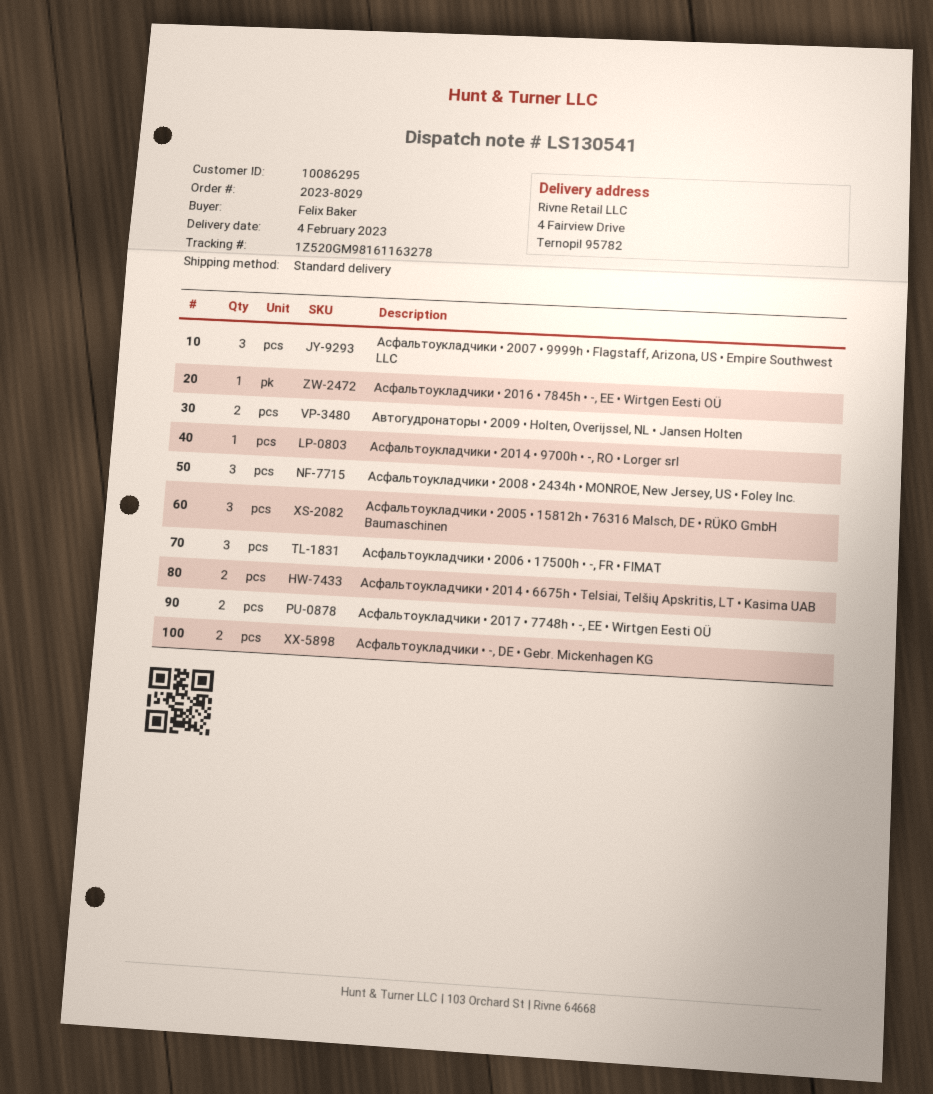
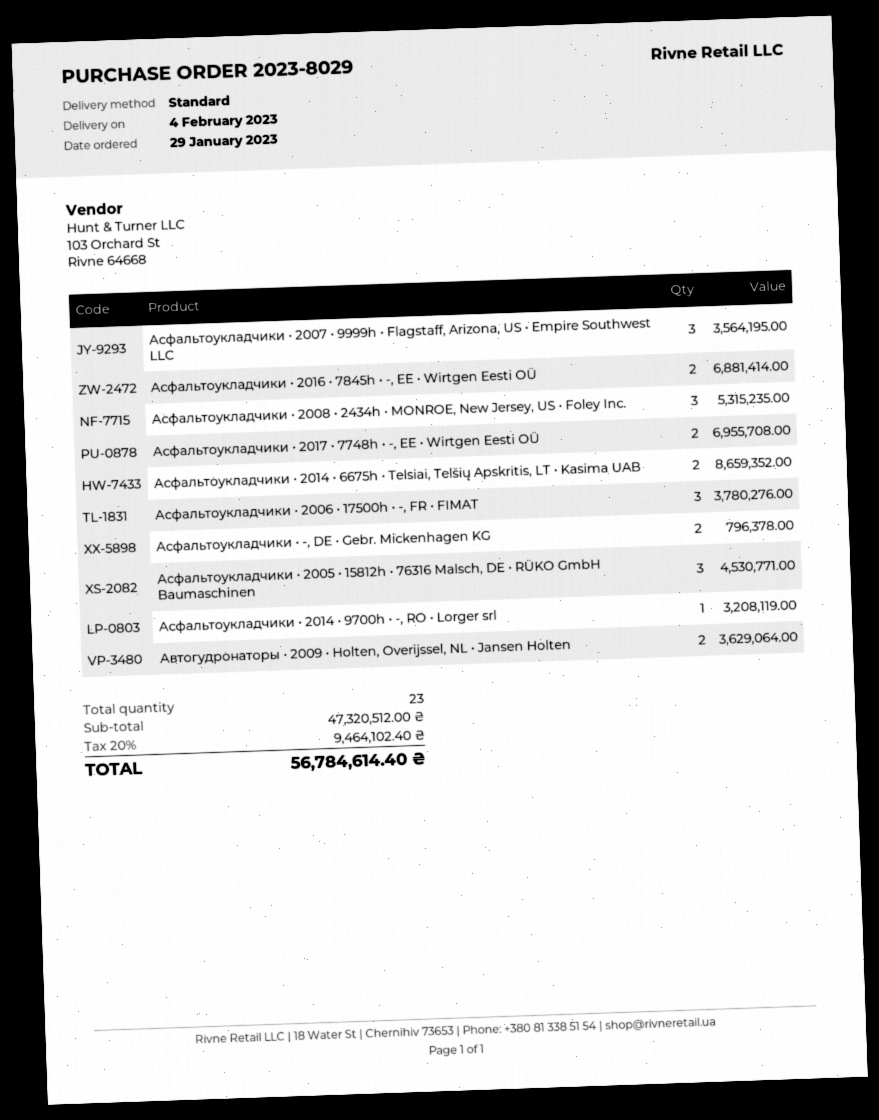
Асфальтоукладчики • 2016 • 7845h • -, EE • Wirtgen Eesti OÜ: 1 -> 2

